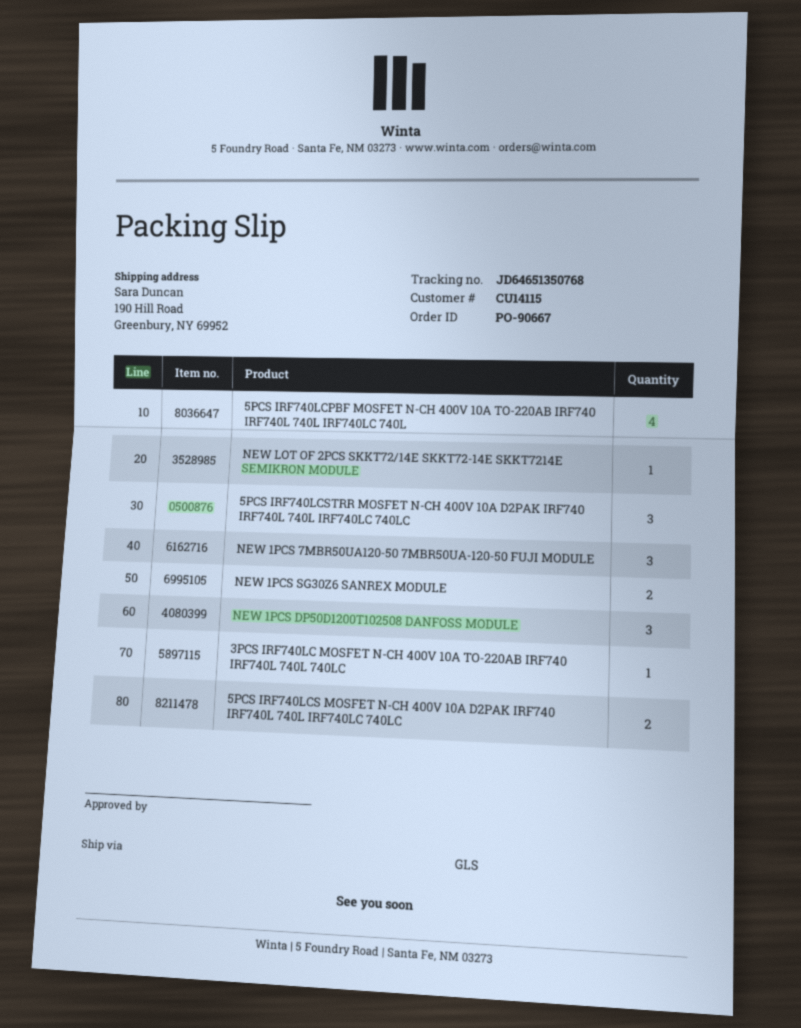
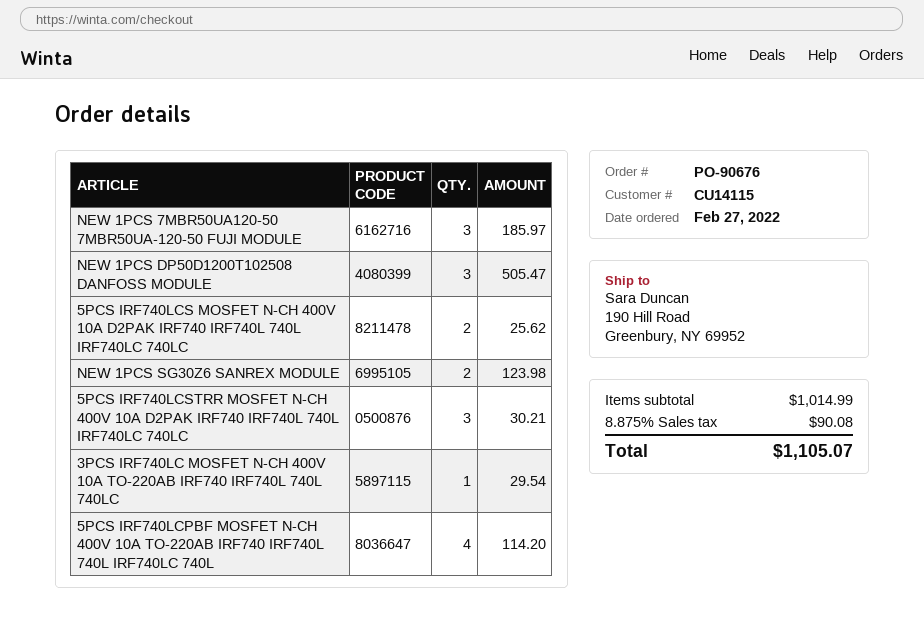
order number: PO-90667 -> PO-90676
NEW LOT OF 2PCS SKKT72/14E SKKT72-14E SKKT7214E SEMIKRON MODULE: 1 -> none

